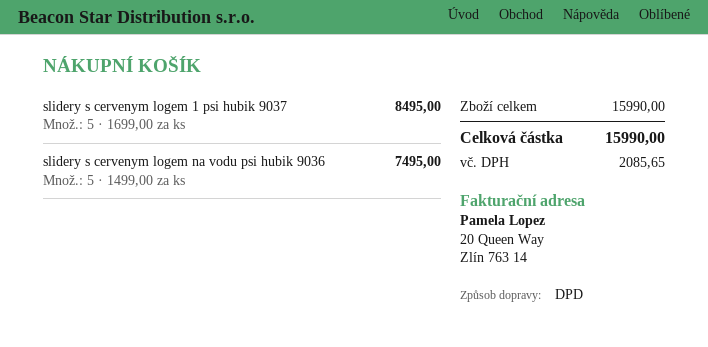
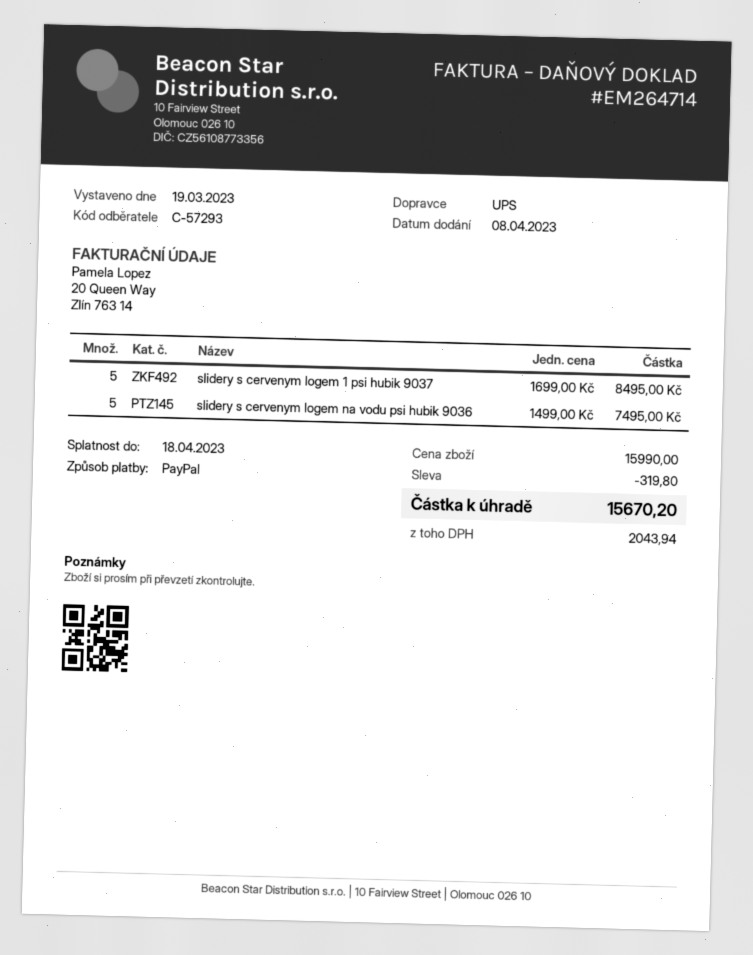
shipping method: DPD -> UPS
discount: none -> 319.80
tax: 2085.65 -> 2043.94
total: 15990.00 -> 15670.20

